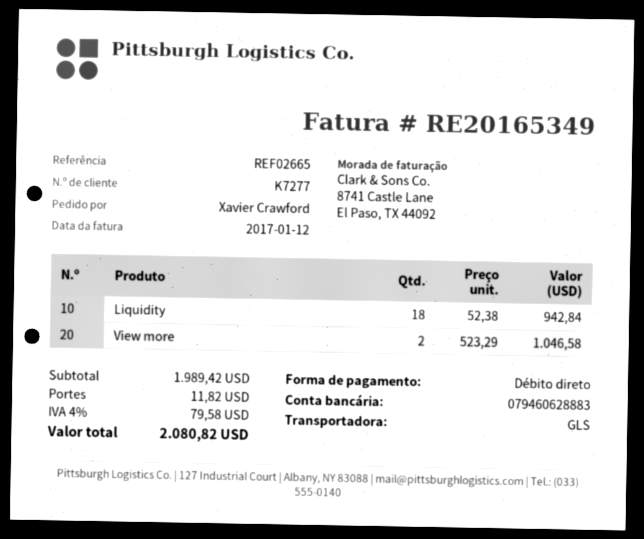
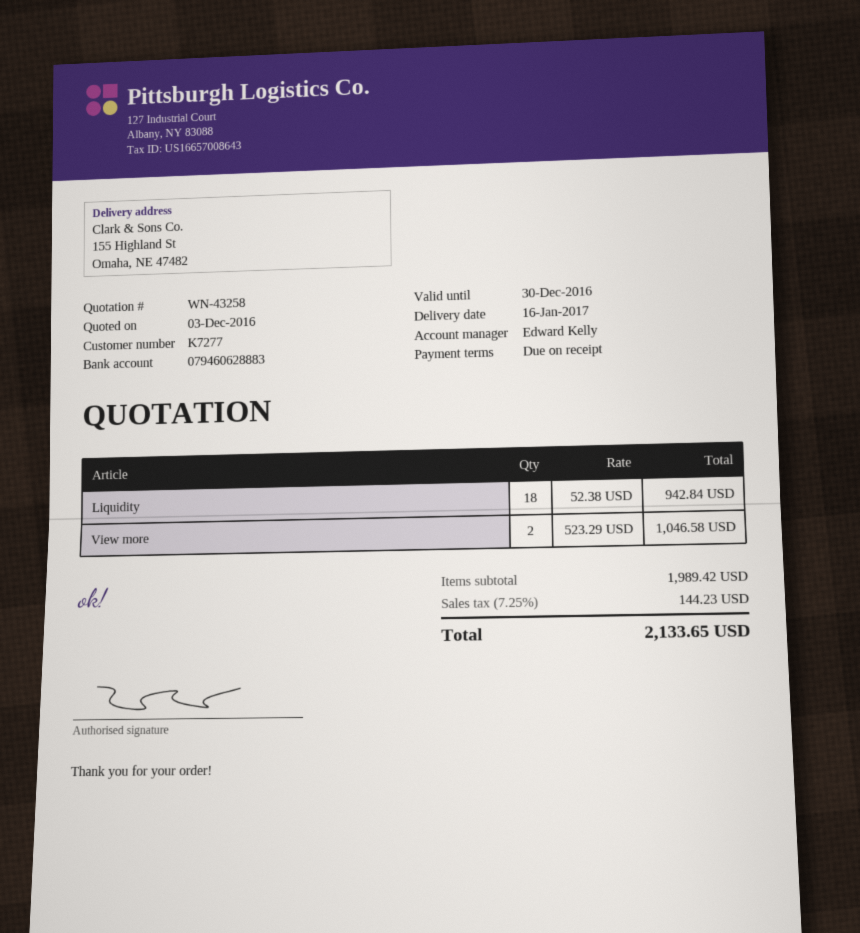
shipping: 11.82 -> none
tax: 4% = 79.58 -> 7.25% = 144.23
total: 2080.82 -> 2133.65

